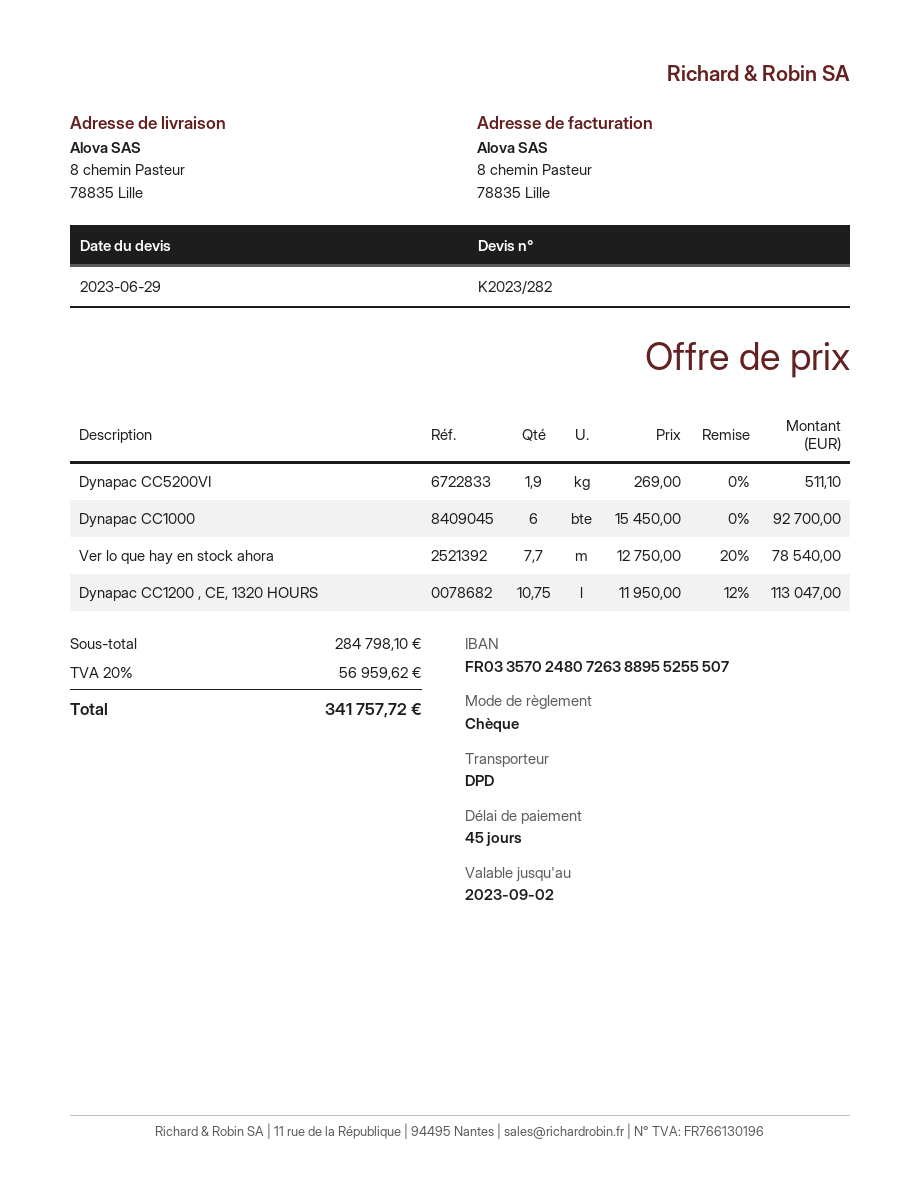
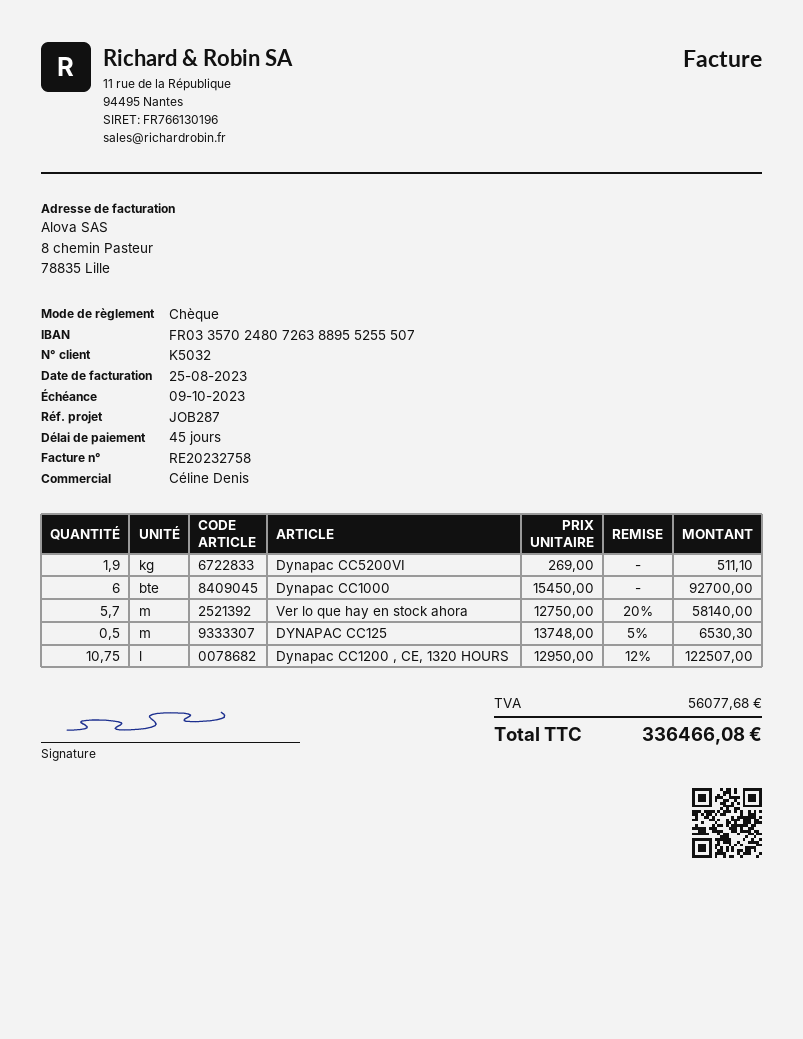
Ver lo que hay en stock ahora: 7.7 x 12750.00 - 20% = 78540.00 -> 5.7 x 12750.00 - 20% = 58140.00
Dynapac CC1200 , CE, 1320 HOURS: 10.75 x 11950.00 - 12% = 113047.00 -> 10.75 x 12950.00 - 12% = 122507.00
DYNAPAC CC125: none -> 0.5 x 13748.00 - 5% = 6530.30
tax: 56959.62 -> 56077.68
total: 341757.72 -> 336466.08

